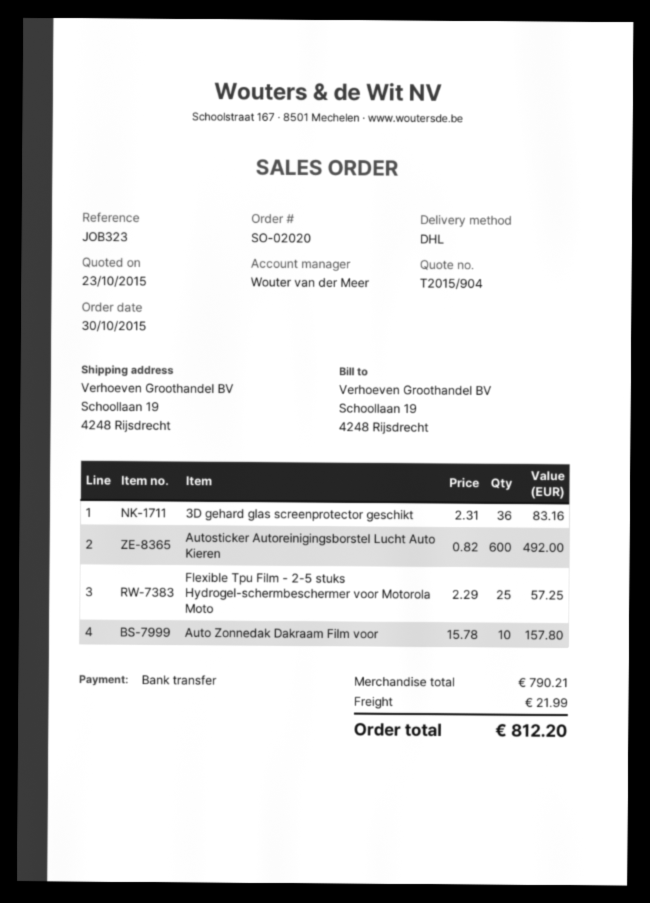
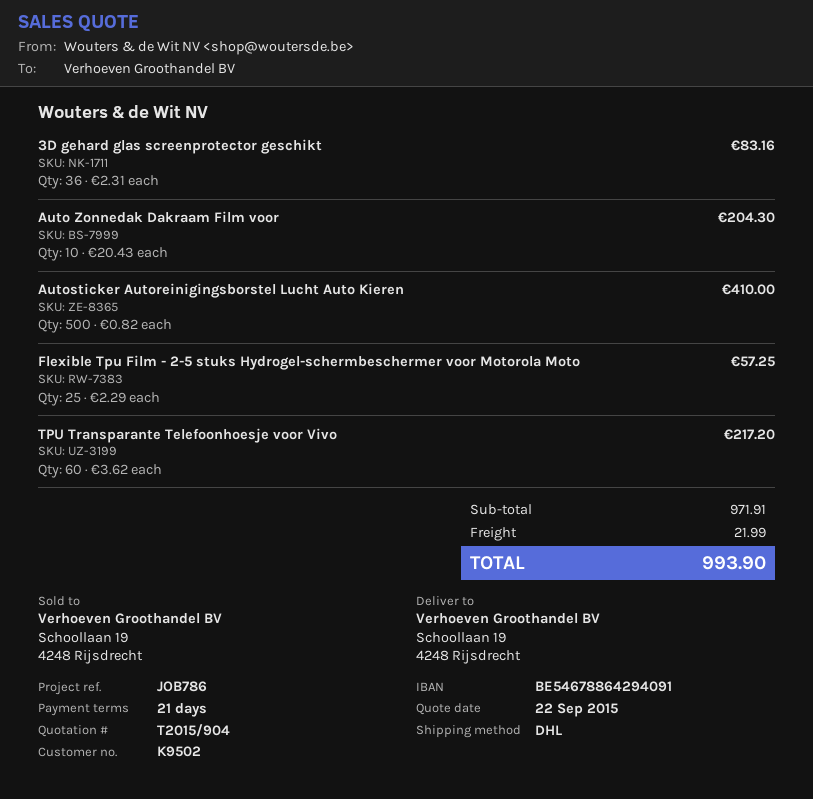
quote date: 2015-10-23 -> 2015-09-22
reference: JOB323 -> JOB786
Autosticker Autoreinigingsborstel Lucht Auto Kieren: 600 x 0.82 = 492.00 -> 500 x 0.82 = 410.00
Auto Zonnedak Dakraam Film voor: 10 x 15.78 = 157.80 -> 10 x 20.43 = 204.30
TPU Transparante Telefoonhoesje voor Vivo: none -> 60 x 3.62 = 217.20
subtotal: 790.21 -> 971.91
total: 812.20 -> 993.90

